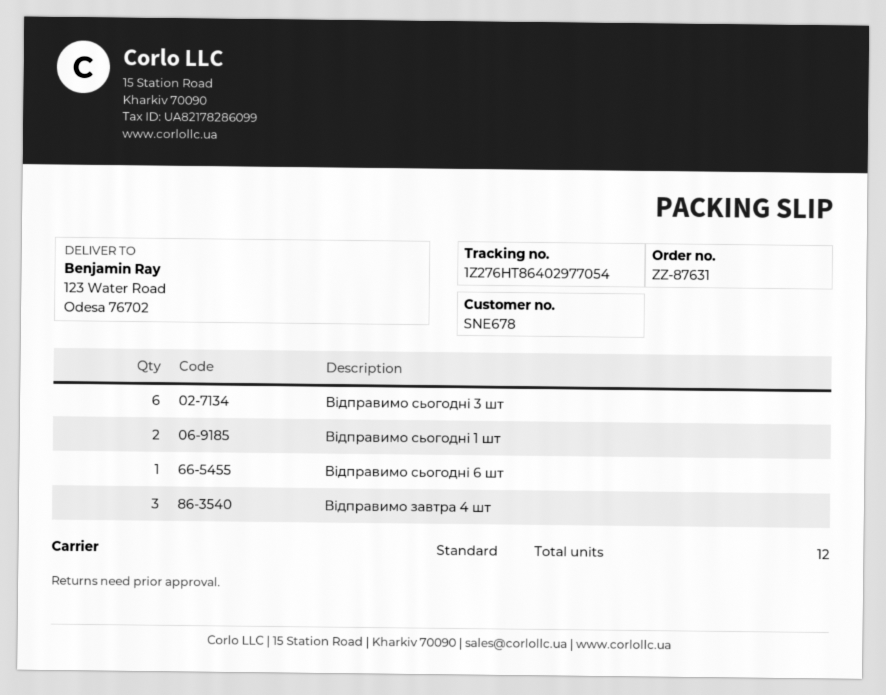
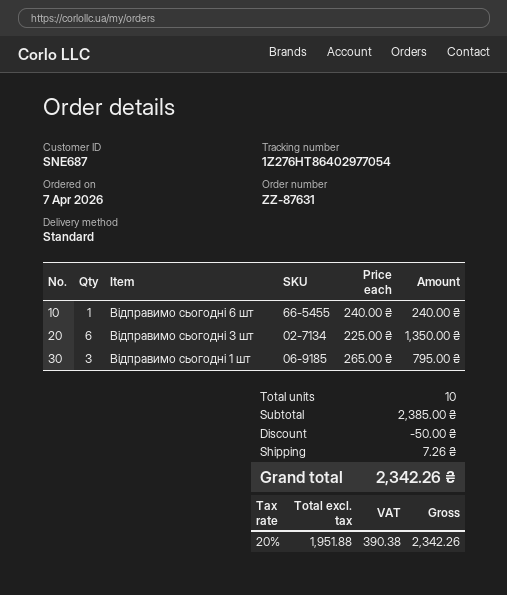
customer number: SNE678 -> SNE687
Відправимо сьогодні 1 шт: 2 -> 3
Відправимо завтра 4 шт: 3 -> none
total quantity: 12 -> 10

